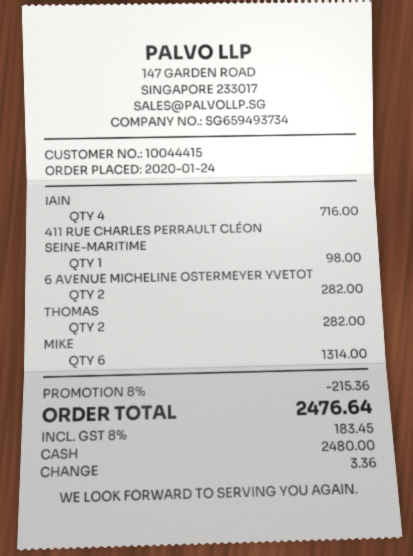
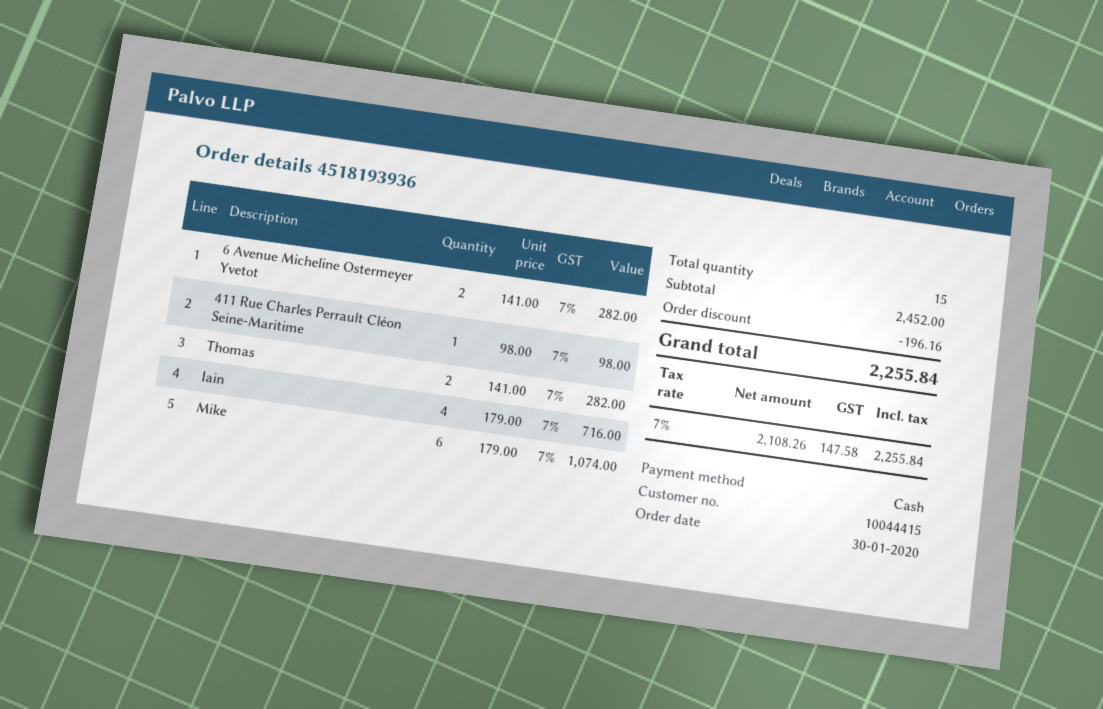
order date: 2020-01-24 -> 2020-01-30
MIKE: 6 for 1314.00 -> 6 for 1074.00
discount: 215.36 -> 196.16
tax: 8% = 183.45 -> 7% = 147.58
total: 2476.64 -> 2255.84

